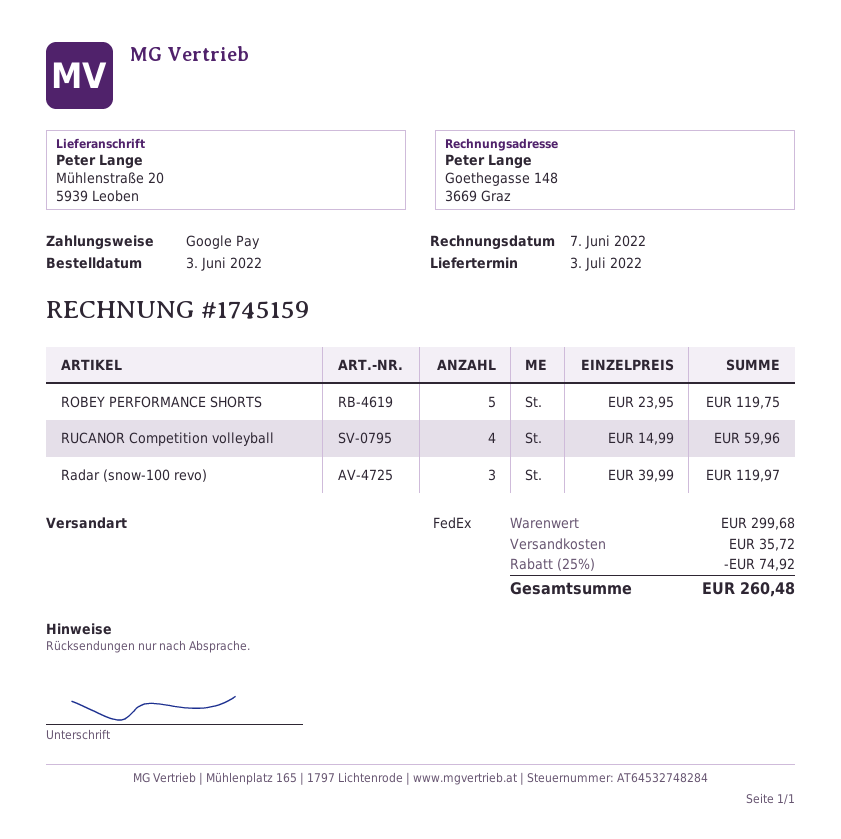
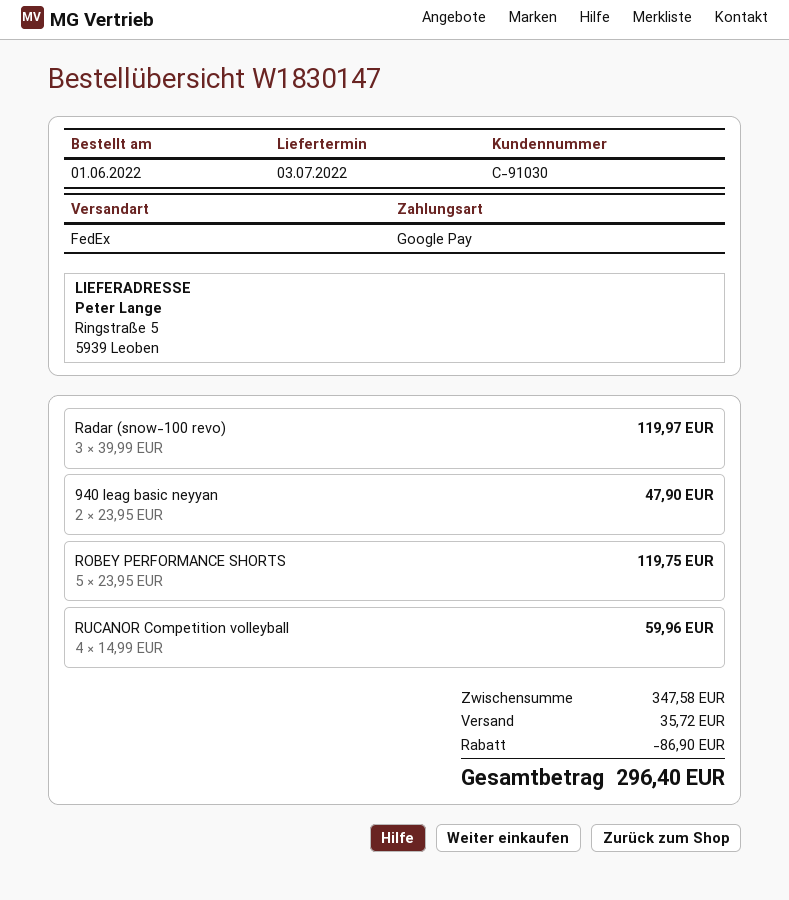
order date: 2022-06-03 -> 2022-06-01
ship to: Mühlenstraße 20, 5939 Leoben -> Ringstraße 5, 5939 Leoben
940 leag basic neyyan: none -> 2 x 23.95 = 47.90
subtotal: 299.68 -> 347.58
discount: 74.92 -> 86.90
total: 260.48 -> 296.40

